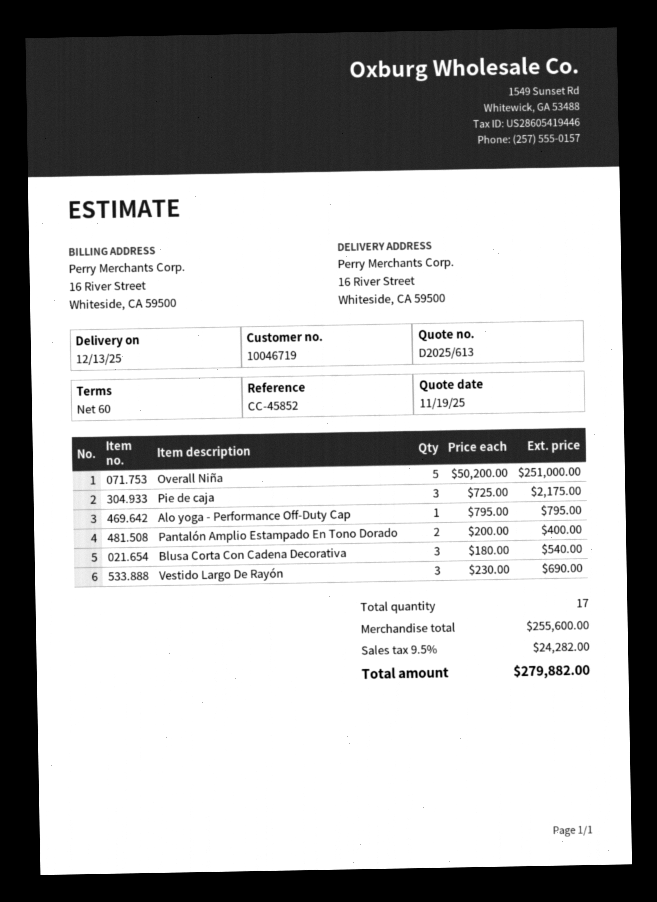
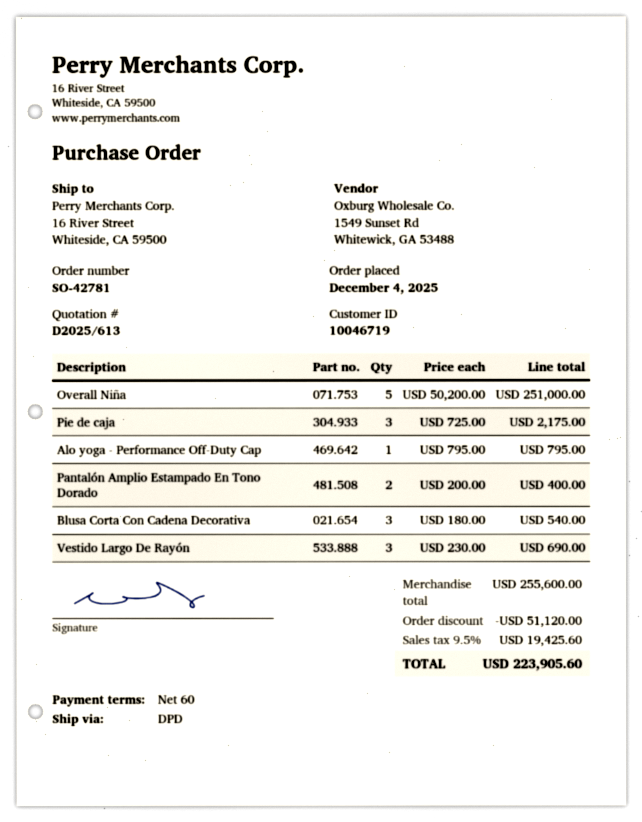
discount: none -> 51120.00
tax: 9.5% = 24282.00 -> 9.5% = 19425.60
total: 279882.00 -> 223905.60

